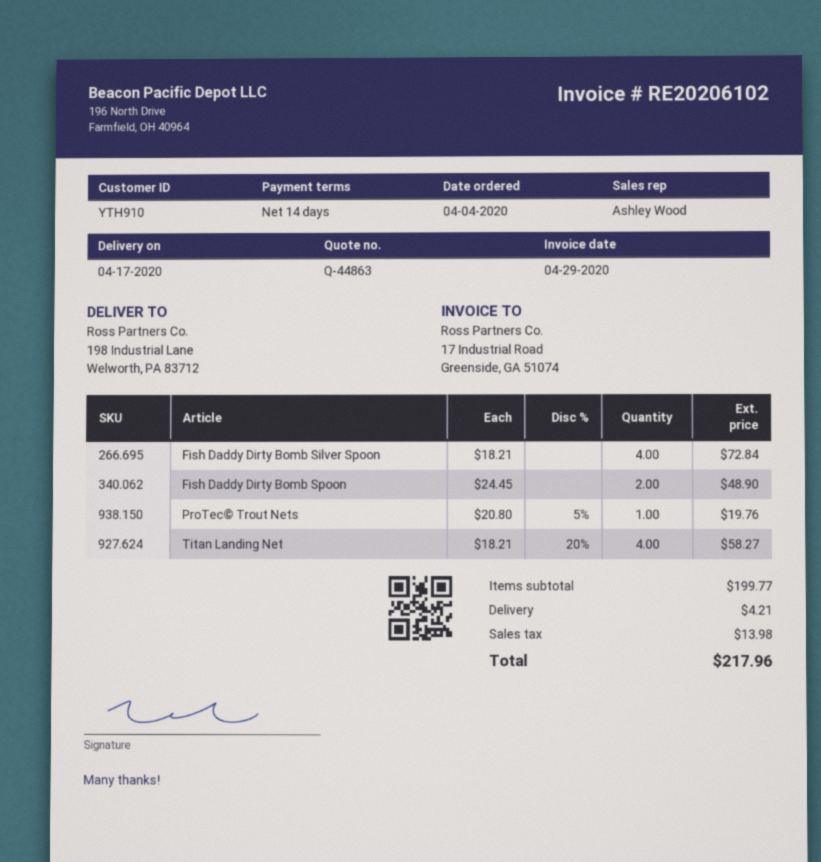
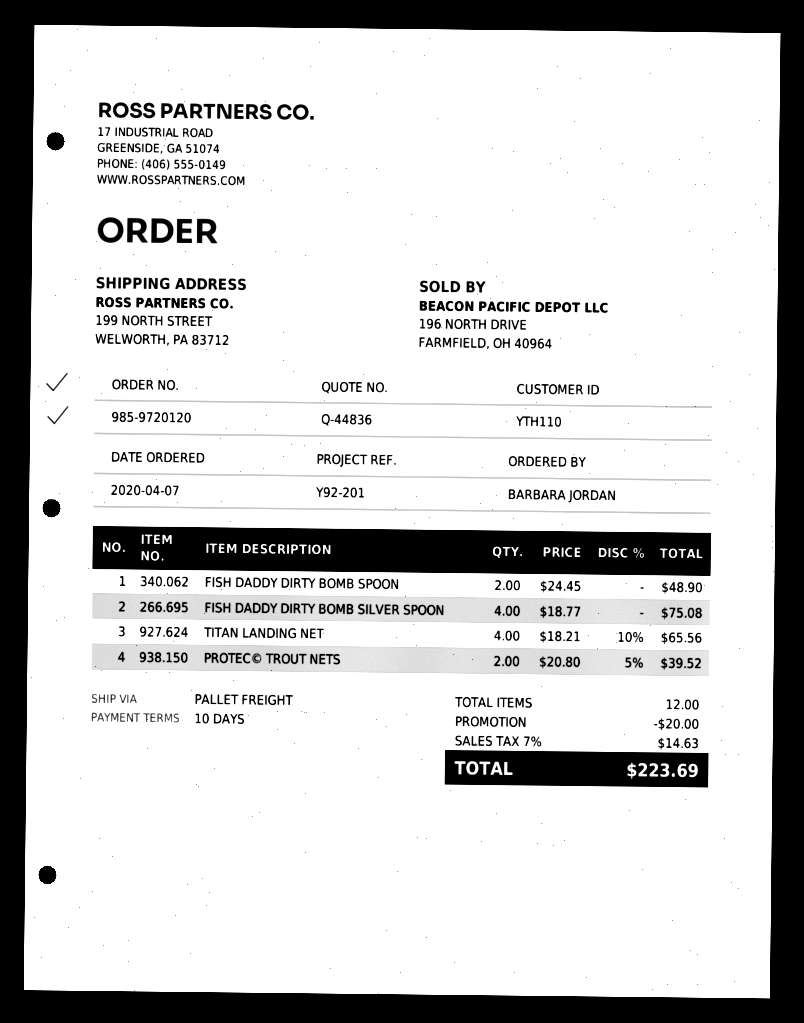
quote number: Q-44863 -> Q-44836
order date: 2020-04-04 -> 2020-04-07
payment terms: 14 days -> 10 days
customer number: YTH910 -> YTH110
ship to: 198 Industrial Lane, Welworth, PA 83712 -> 199 NORTH STREET, WELWORTH, PA 83712
Fish Daddy Dirty Bomb Silver Spoon: 4 x 18.21 = 72.84 -> 4 x 18.77 = 75.08
ProTec© Trout Nets: 1 x 20.80 - 5% = 19.76 -> 2 x 20.80 - 5% = 39.52
Titan Landing Net: 4 x 18.21 - 20% = 58.27 -> 4 x 18.21 - 10% = 65.56
discount: none -> 20.00
shipping: 4.21 -> none
tax: 13.98 -> 14.63
total: 217.96 -> 223.69

